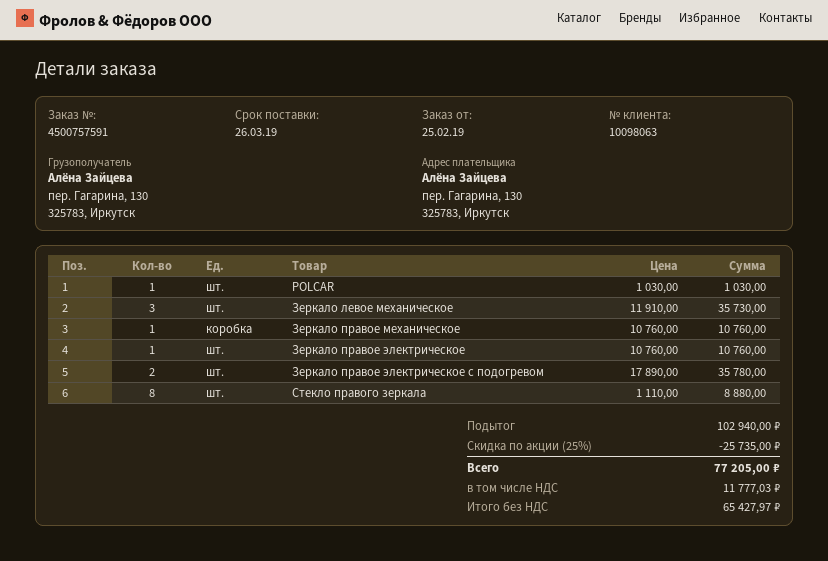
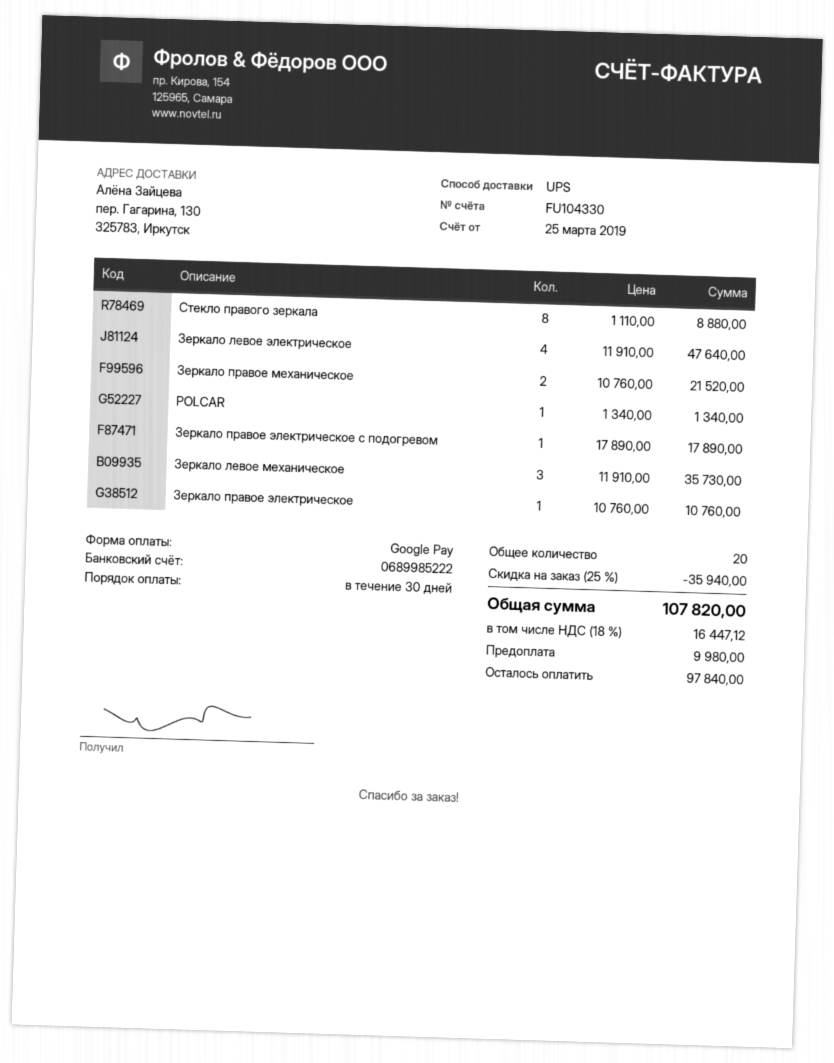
POLCAR: 1 x 1030.00 = 1030.00 -> 1 x 1340.00 = 1340.00
Зеркало правое механическое: 1 x 10760.00 = 10760.00 -> 2 x 10760.00 = 21520.00
Зеркало правое электрическое с подогревом: 2 x 17890.00 = 35780.00 -> 1 x 17890.00 = 17890.00
Зеркало левое электрическое: none -> 4 x 11910.00 = 47640.00
discount: 25% = 25735.00 -> 25% = 35940.00
tax: 11777.03 -> 16447.12
total: 77205.00 -> 107820.00

